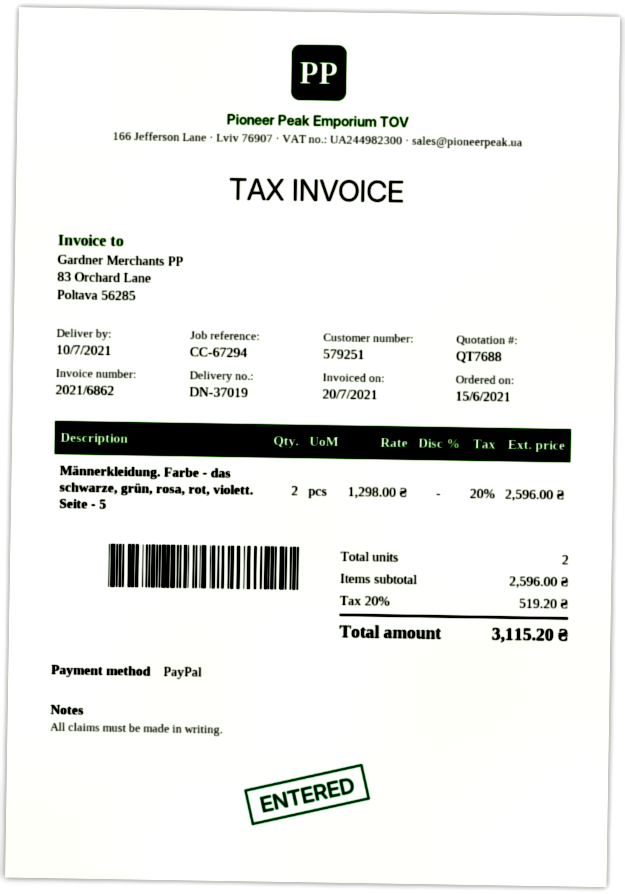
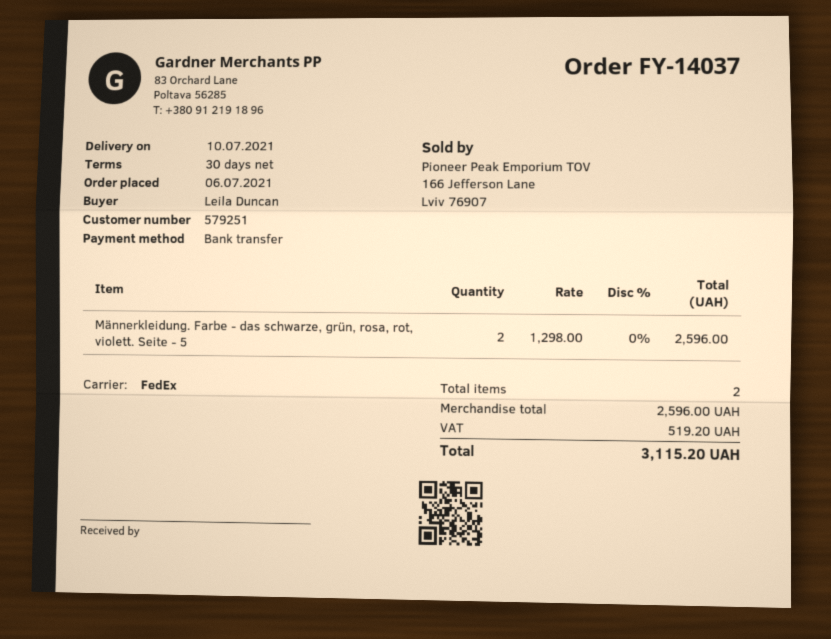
order date: 2021-06-15 -> 2021-07-06
payment method: PayPal -> bank transfer

